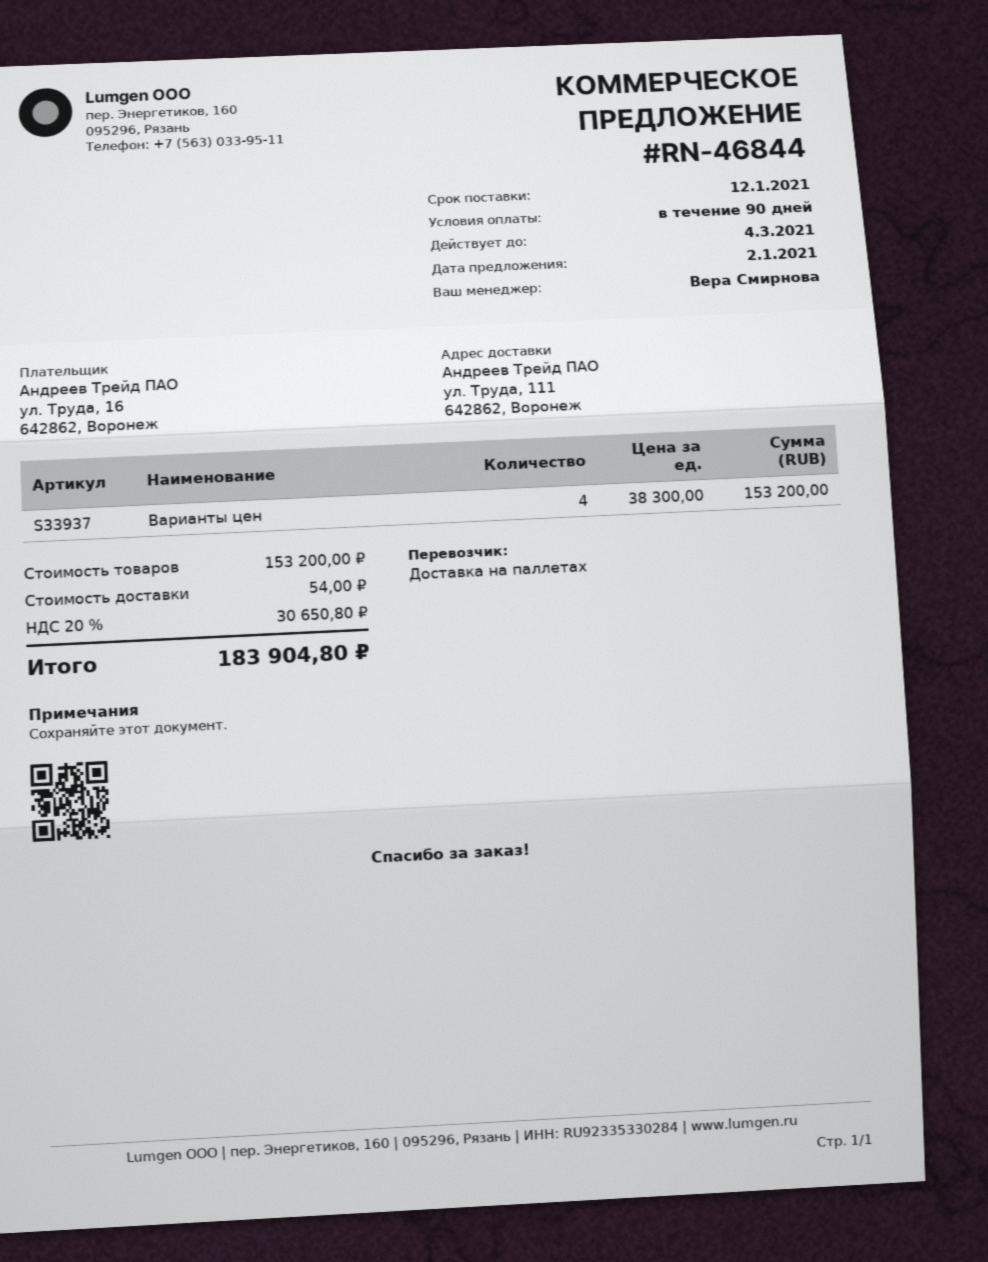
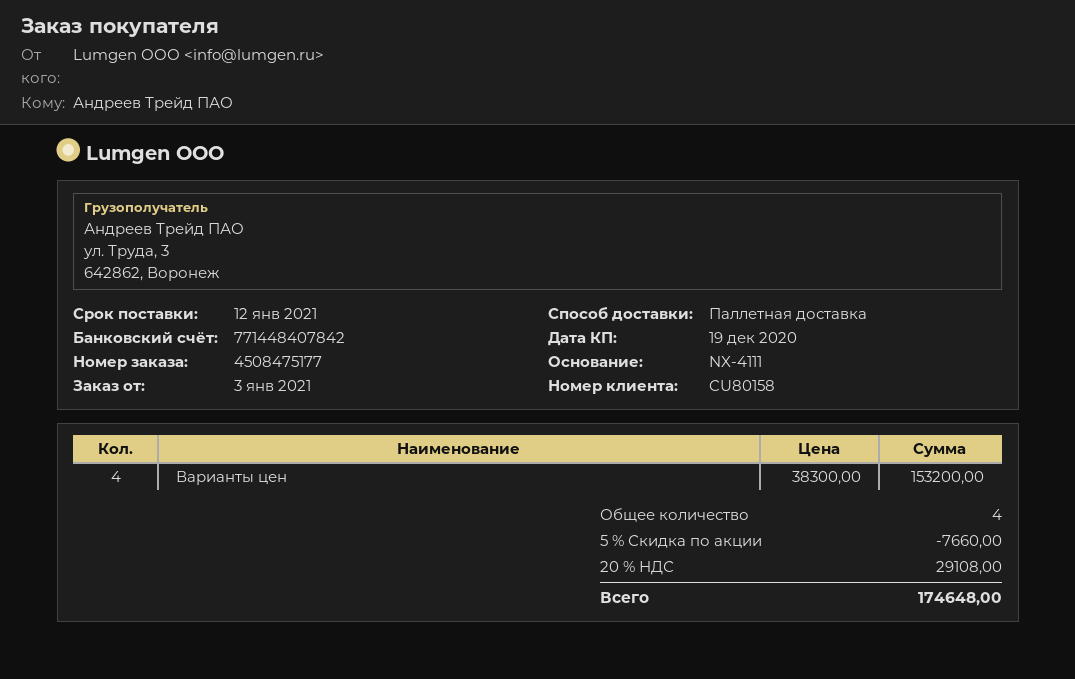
quote date: 2021-01-02 -> 2020-12-19
ship to: ул. Труда, 111, 642862, Воронеж -> ул. Труда, 3, 642862, Воронеж
discount: none -> 5% = 7660.00
shipping: 54.00 -> none
tax: 20% = 30650.80 -> 20% = 29108.00
total: 183904.80 -> 174648.00

